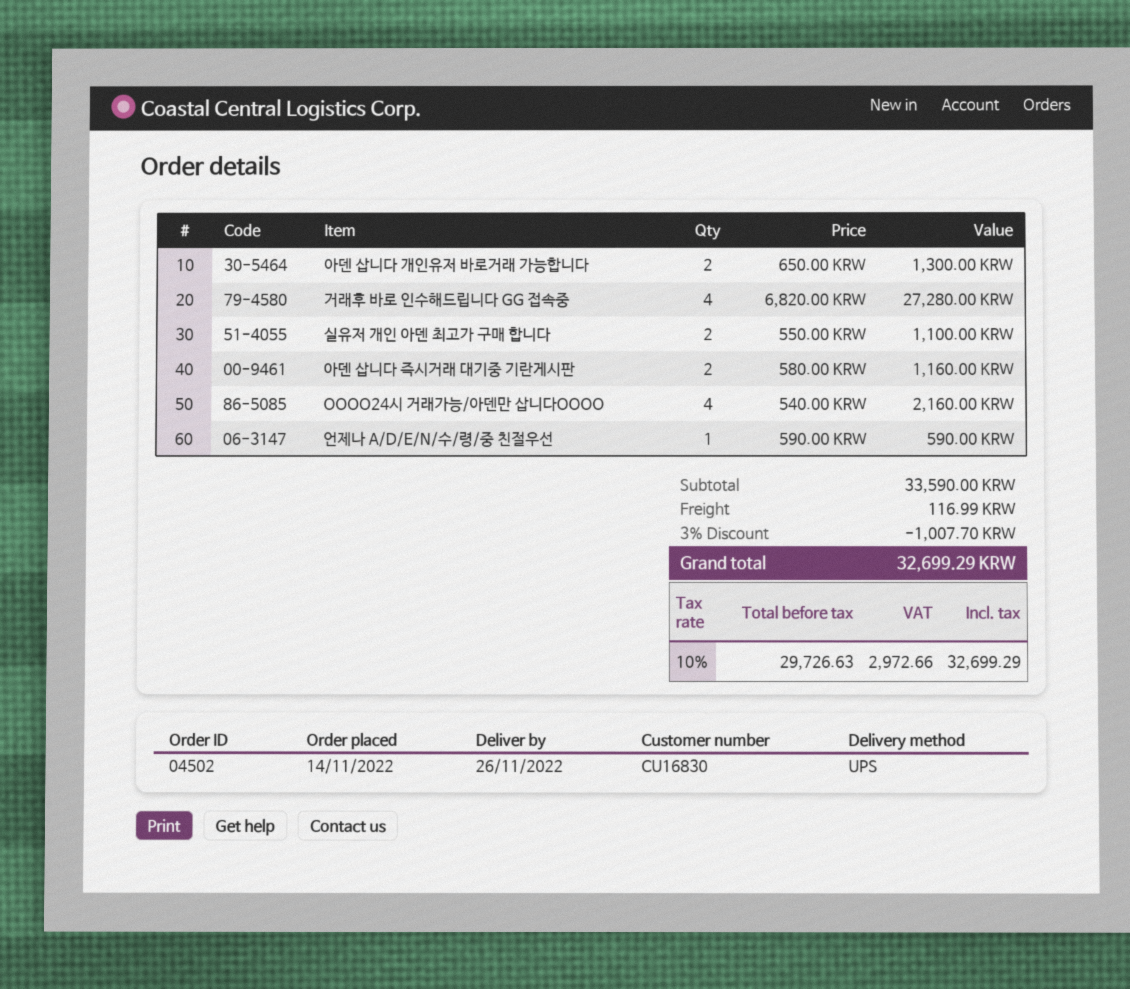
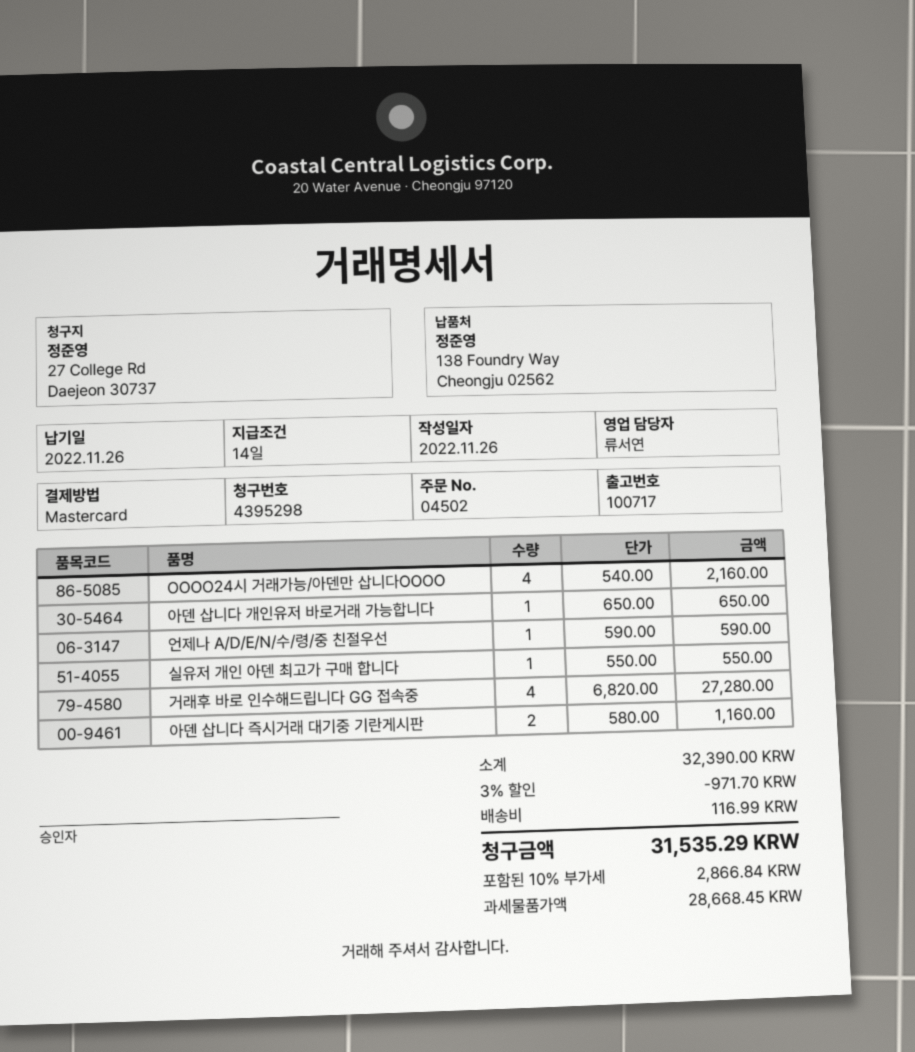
아덴 삽니다 개인유저 바로거래 가능합니다: 2 x 650.00 = 1300.00 -> 1 x 650.00 = 650.00
실유저 개인 아덴 최고가 구매 합니다: 2 x 550.00 = 1100.00 -> 1 x 550.00 = 550.00
subtotal: 33590.00 -> 32390.00
discount: 3% = 1007.70 -> 3% = 971.70
net: 29726.63 -> 28668.45
tax: 10% = 2972.66 -> 10% = 2866.84
total: 32699.29 -> 31535.29

